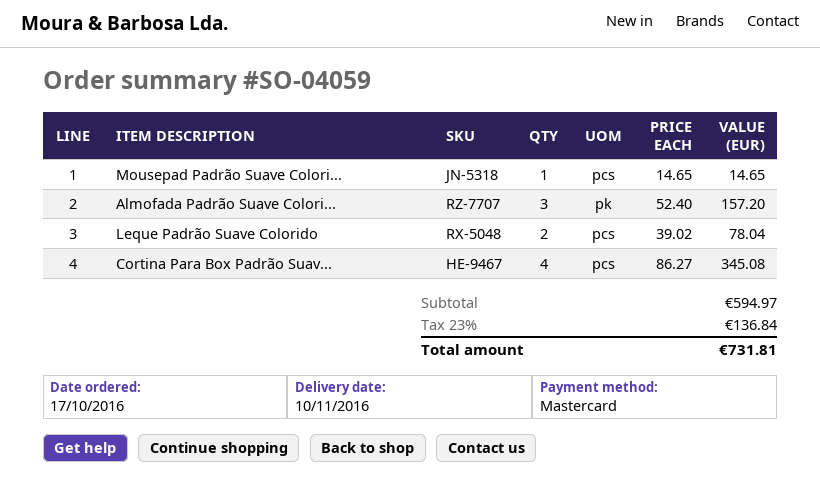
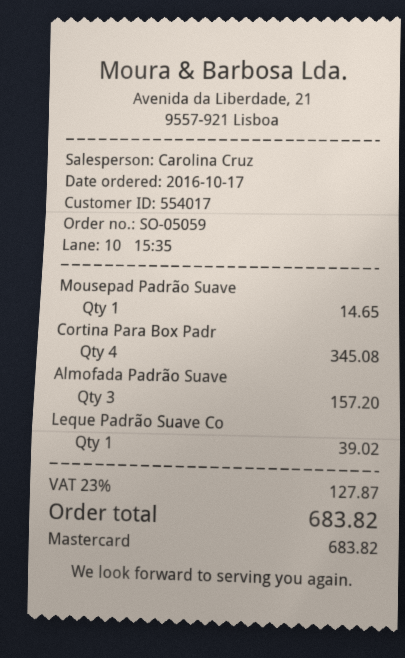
order number: SO-04059 -> SO-05059
Leque Padrão Suave Colorido: 2 for 78.04 -> 1 for 39.02
tax: 23% = 136.84 -> 23% = 127.87
total: 731.81 -> 683.82

